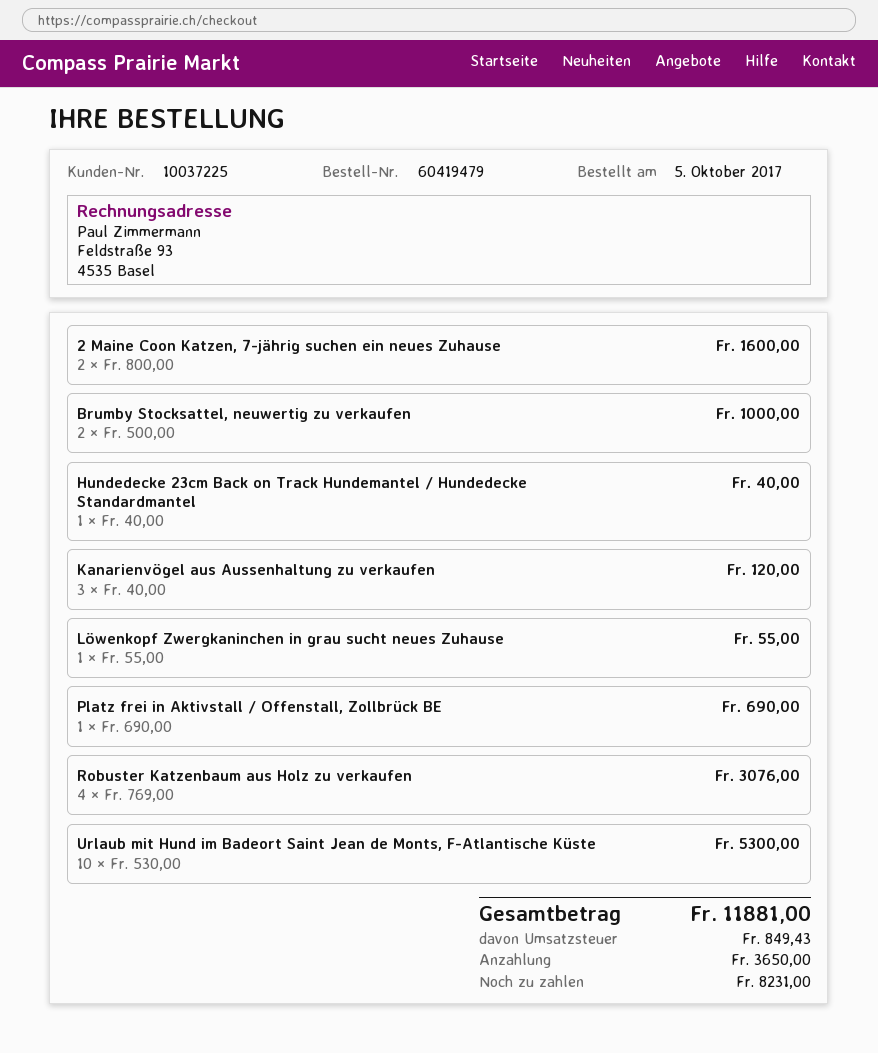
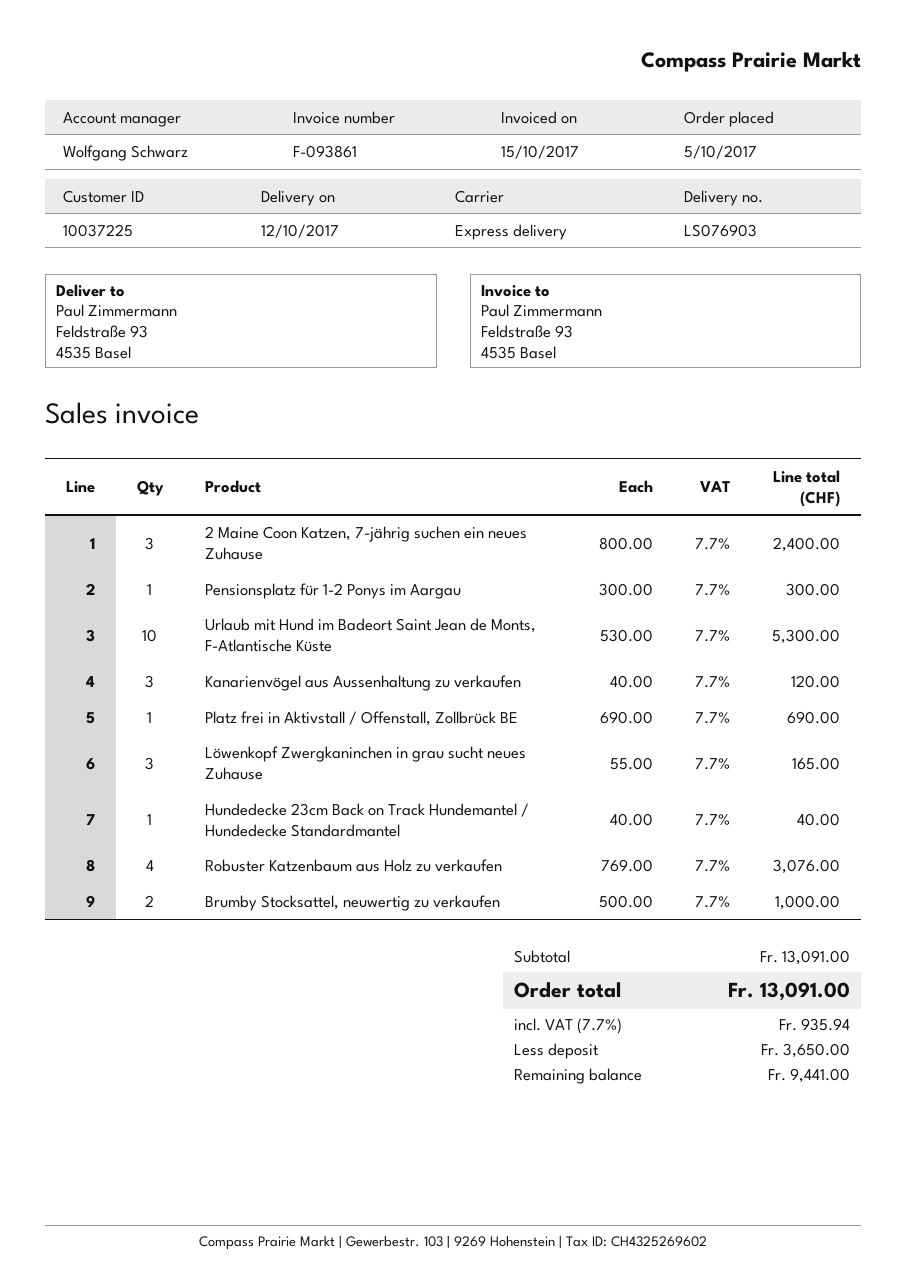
2 Maine Coon Katzen, 7-jährig suchen ein neues Zuhause: 2 x 800.00 = 1600.00 -> 3 x 800.00 = 2400.00
Löwenkopf Zwergkaninchen in grau sucht neues Zuhause: 1 x 55.00 = 55.00 -> 3 x 55.00 = 165.00
Pensionsplatz für 1-2 Ponys im Aargau: none -> 1 x 300.00 = 300.00
tax: 849.43 -> 935.94
total: 11881.00 -> 13091.00
balance: 8231.00 -> 9441.00

